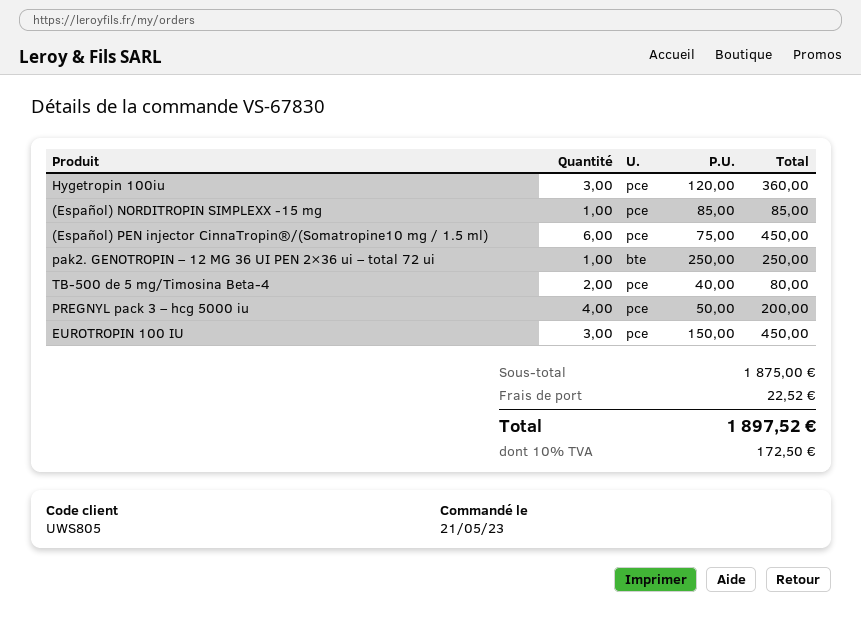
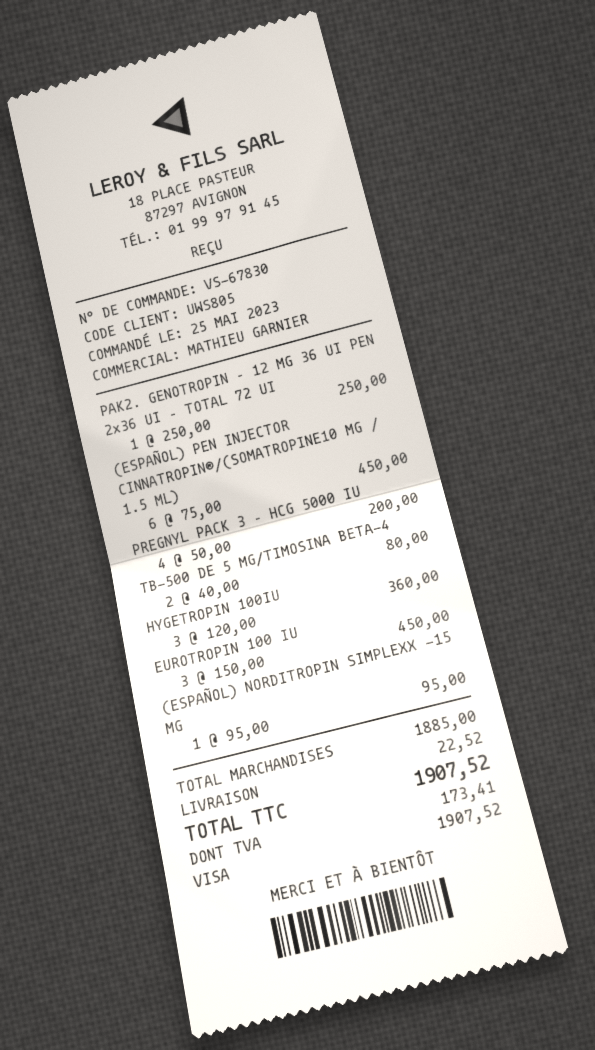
order date: 2023-05-21 -> 2023-05-25
(Español) NORDITROPIN SIMPLEXX -15 mg: 1 x 85.00 = 85.00 -> 1 x 95.00 = 95.00
subtotal: 1875.00 -> 1885.00
tax: 172.50 -> 173.41
total: 1897.52 -> 1907.52

